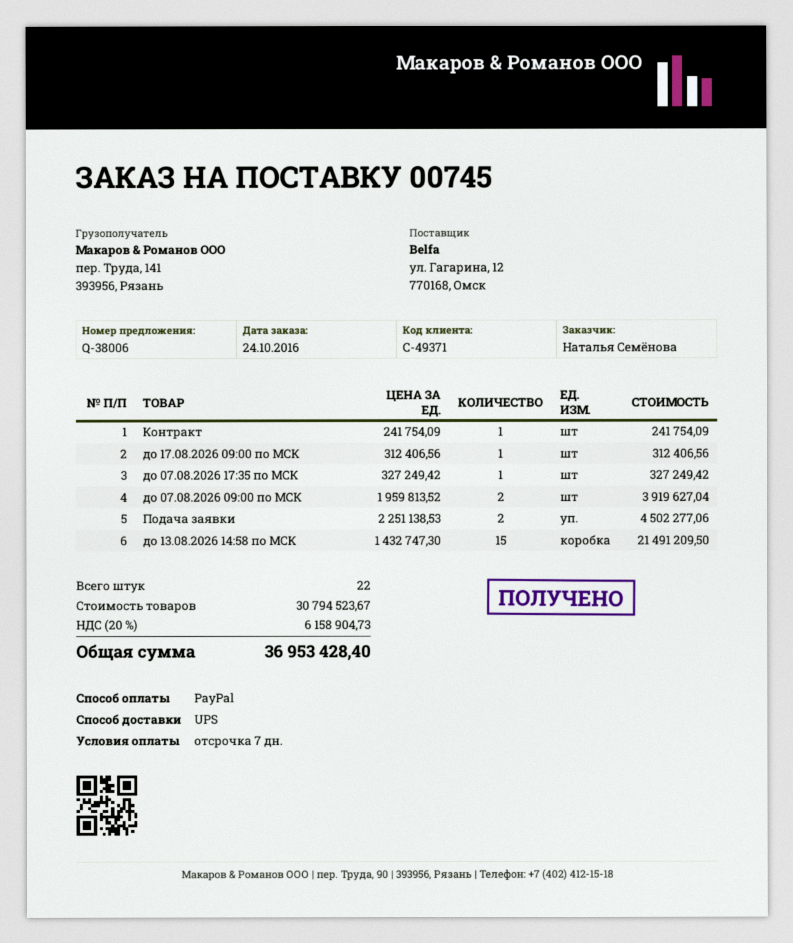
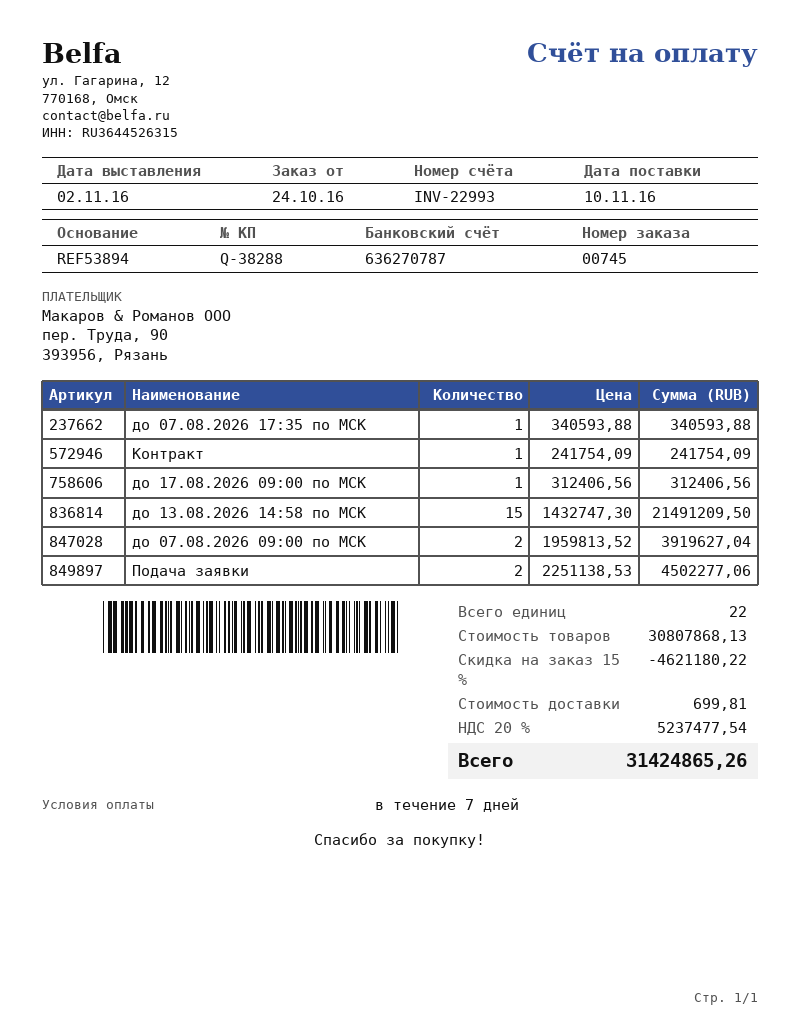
quote number: Q-38006 -> Q-38288
до 07.08.2026 17:35 по МСК: 1 x 327249.42 = 327249.42 -> 1 x 340593.88 = 340593.88
subtotal: 30794523.67 -> 30807868.13
discount: none -> 15% = 4621180.22
shipping: none -> 699.81
tax: 20% = 6158904.73 -> 20% = 5237477.54
total: 36953428.40 -> 31424865.26

